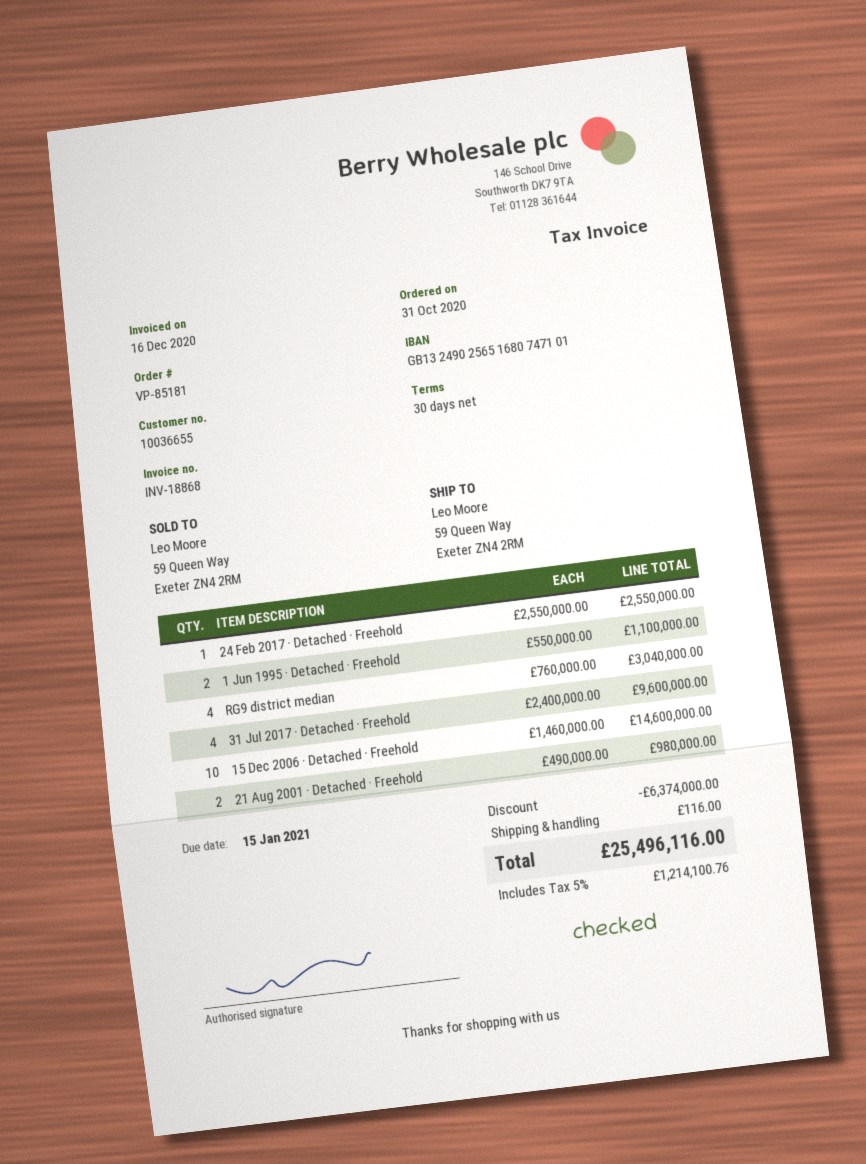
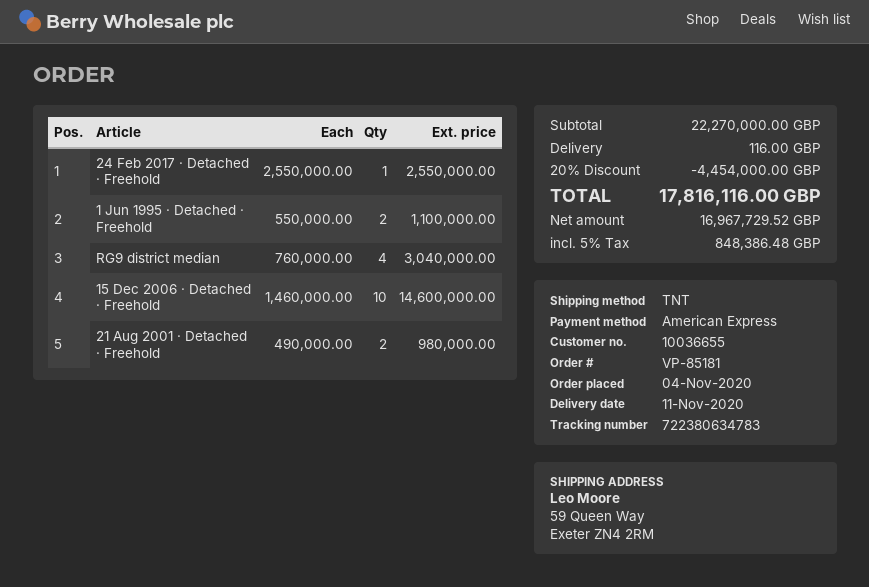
order date: 2020-10-31 -> 2020-11-04
31 Jul 2017 · Detached · Freehold: 4 x 2400000.00 = 9600000.00 -> none
discount: 6374000.00 -> 4454000.00
tax: 5% = 1214100.76 -> 5% = 848386.48
total: 25496116.00 -> 17816116.00

